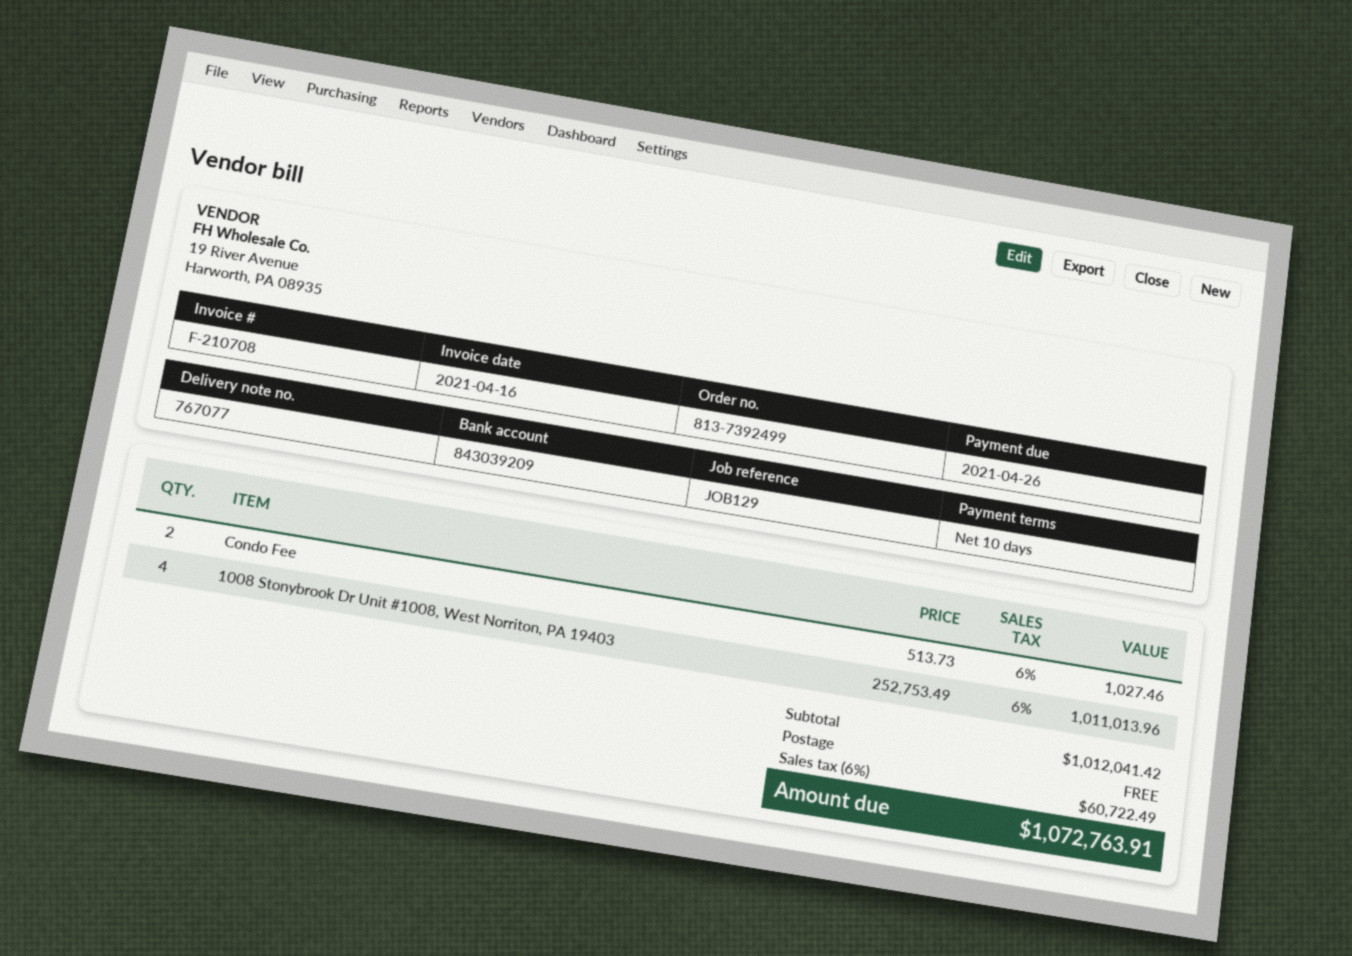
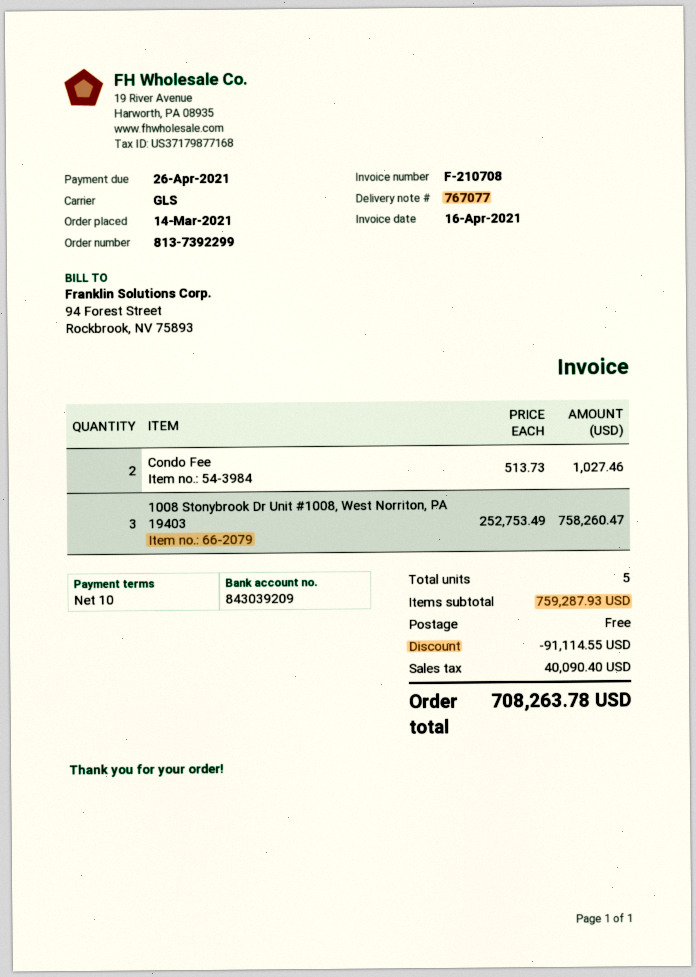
order number: 813-7392499 -> 813-7392299
1008 Stonybrook Dr Unit #1008, West Norriton, PA 19403: 4 x 252753.49 = 1011013.96 -> 3 x 252753.49 = 758260.47
subtotal: 1012041.42 -> 759287.93
discount: none -> 91114.55
tax: 60722.49 -> 40090.40
total: 1072763.91 -> 708263.78

